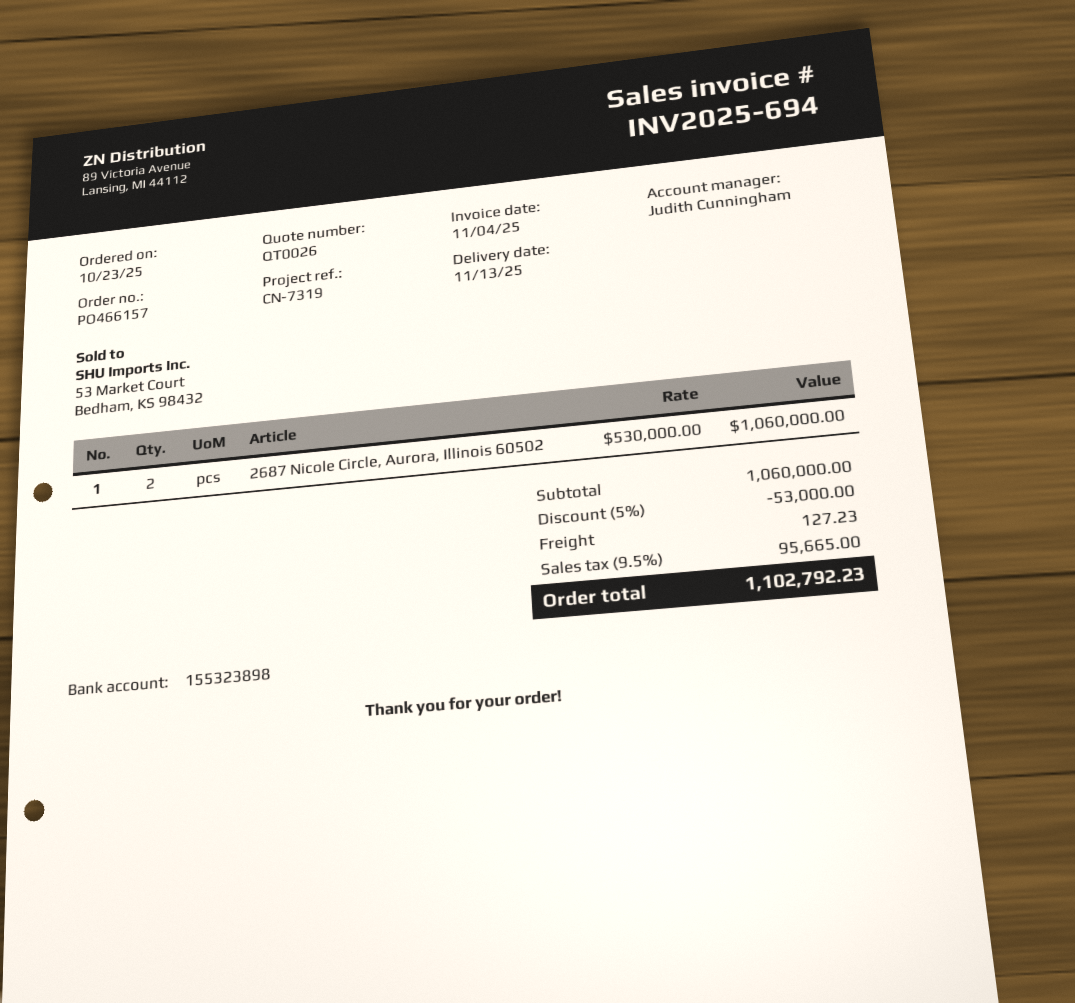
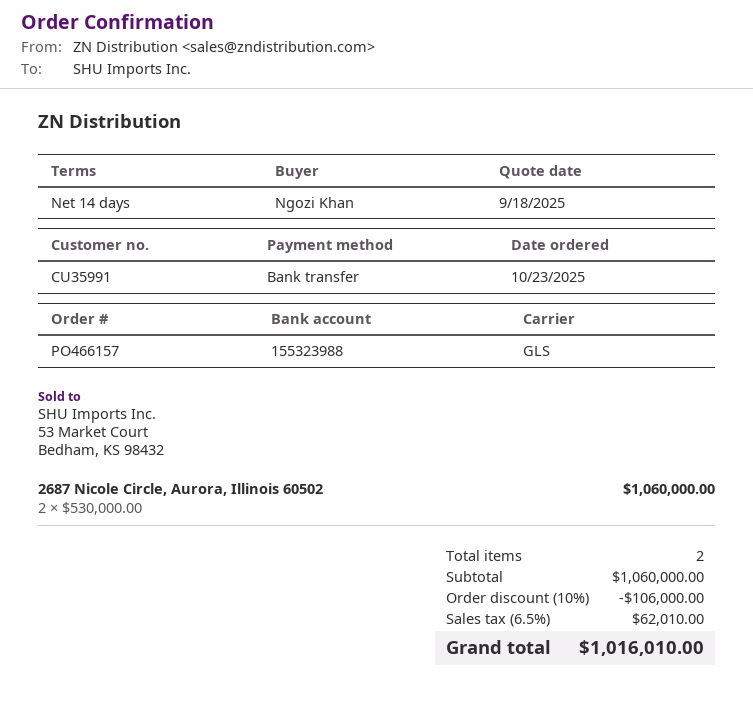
bank account: 155323898 -> 155323988
discount: 5% = 53000.00 -> 10% = 106000.00
shipping: 127.23 -> none
tax: 9.5% = 95665.00 -> 6.5% = 62010.00
total: 1102792.23 -> 1016010.00

